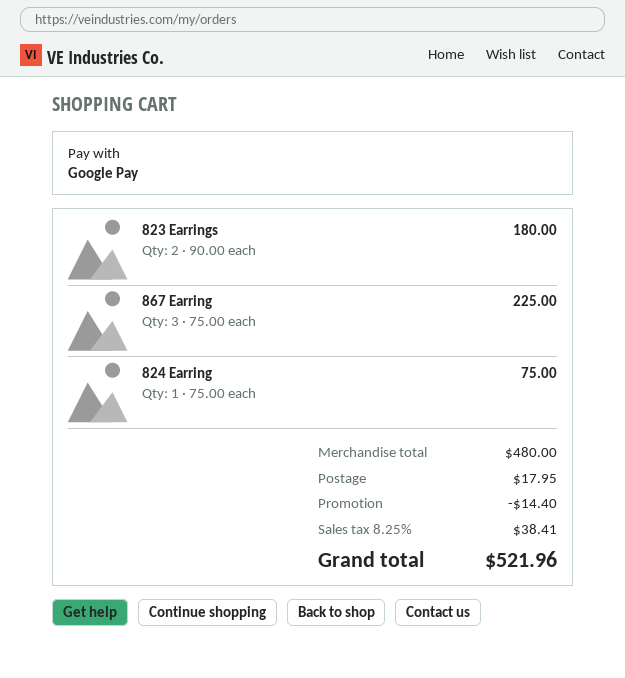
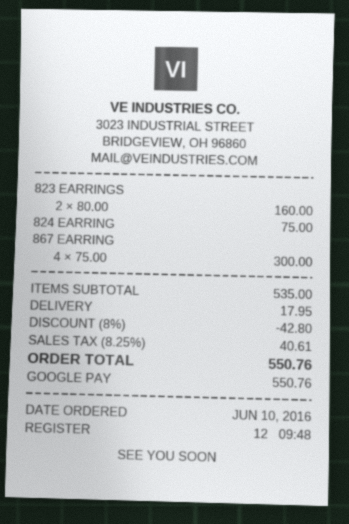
823 Earrings: 2 x 90.00 = 180.00 -> 2 x 80.00 = 160.00
867 Earring: 3 x 75.00 = 225.00 -> 4 x 75.00 = 300.00
subtotal: 480.00 -> 535.00
discount: 14.40 -> 42.80
tax: 8.25% = 38.41 -> 8.25% = 40.61
total: 521.96 -> 550.76

